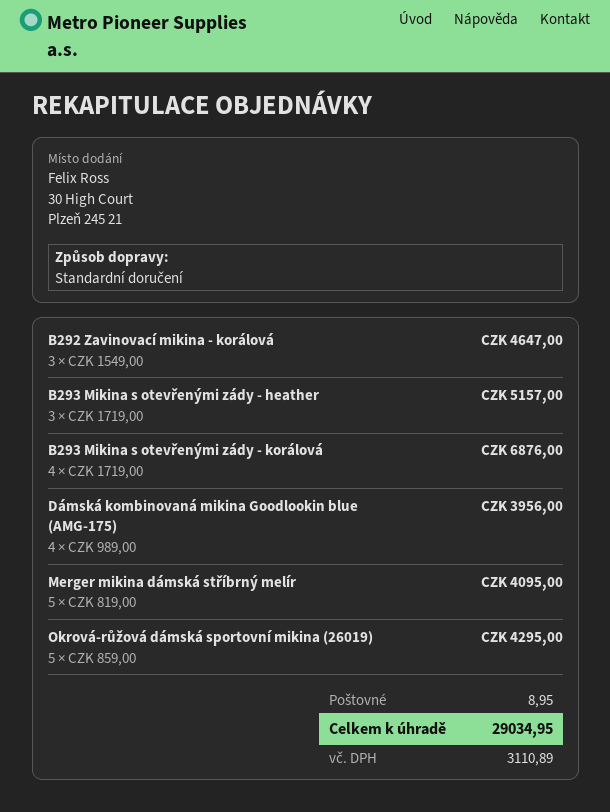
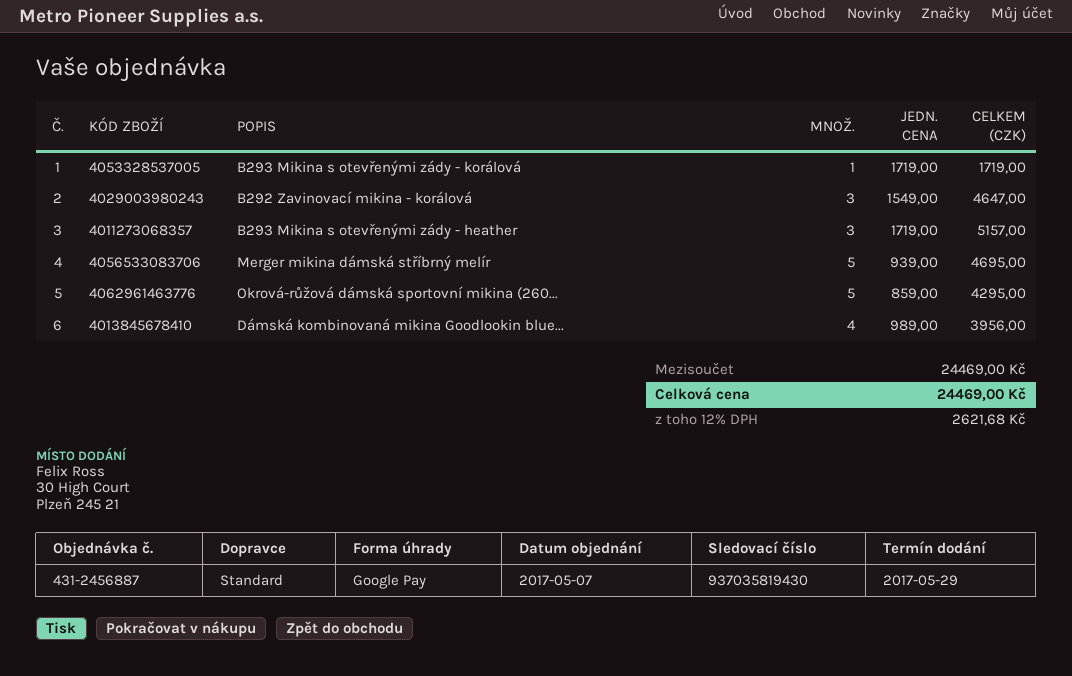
B293 Mikina s otevřenými zády - korálová: 4 x 1719.00 = 6876.00 -> 1 x 1719.00 = 1719.00
Merger mikina dámská stříbrný melír: 5 x 819.00 = 4095.00 -> 5 x 939.00 = 4695.00
shipping: 8.95 -> none
tax: 3110.89 -> 2621.68
total: 29034.95 -> 24469.00

